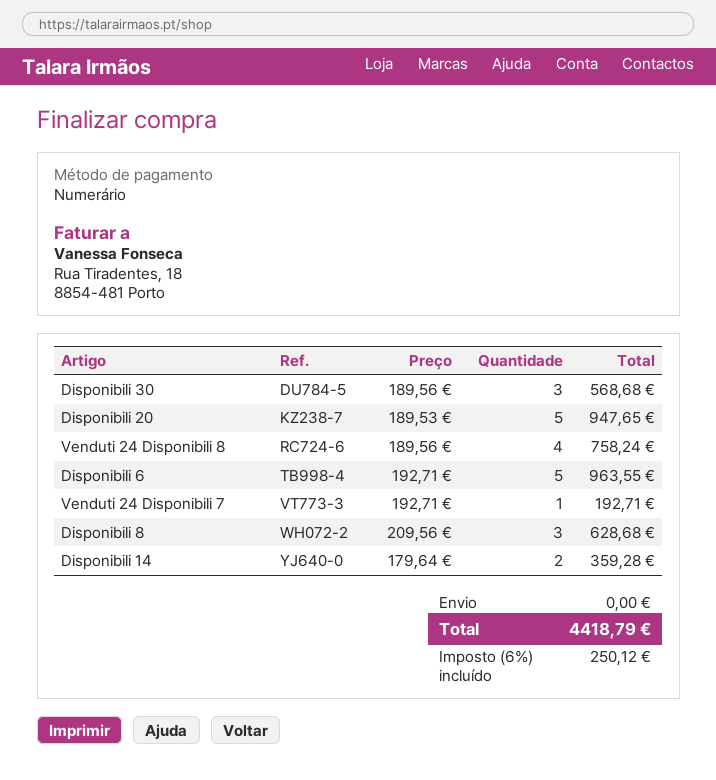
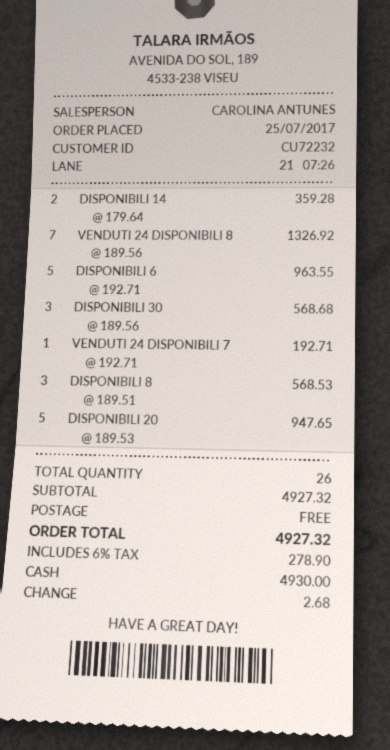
Venduti 24 Disponibili 8: 4 x 189.56 = 758.24 -> 7 x 189.56 = 1326.92
Disponibili 8: 3 x 209.56 = 628.68 -> 3 x 189.51 = 568.53
tax: 6% = 250.12 -> 6% = 278.90
total: 4418.79 -> 4927.32

